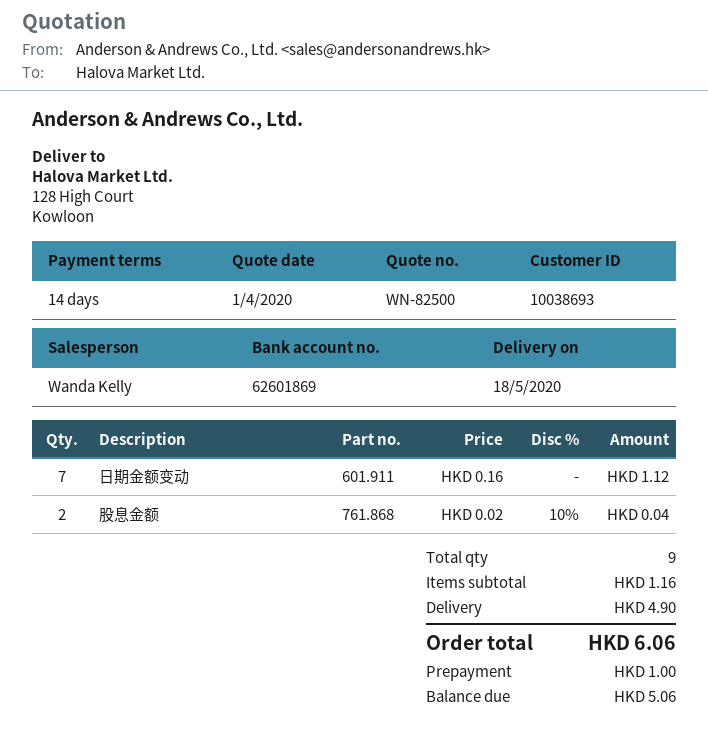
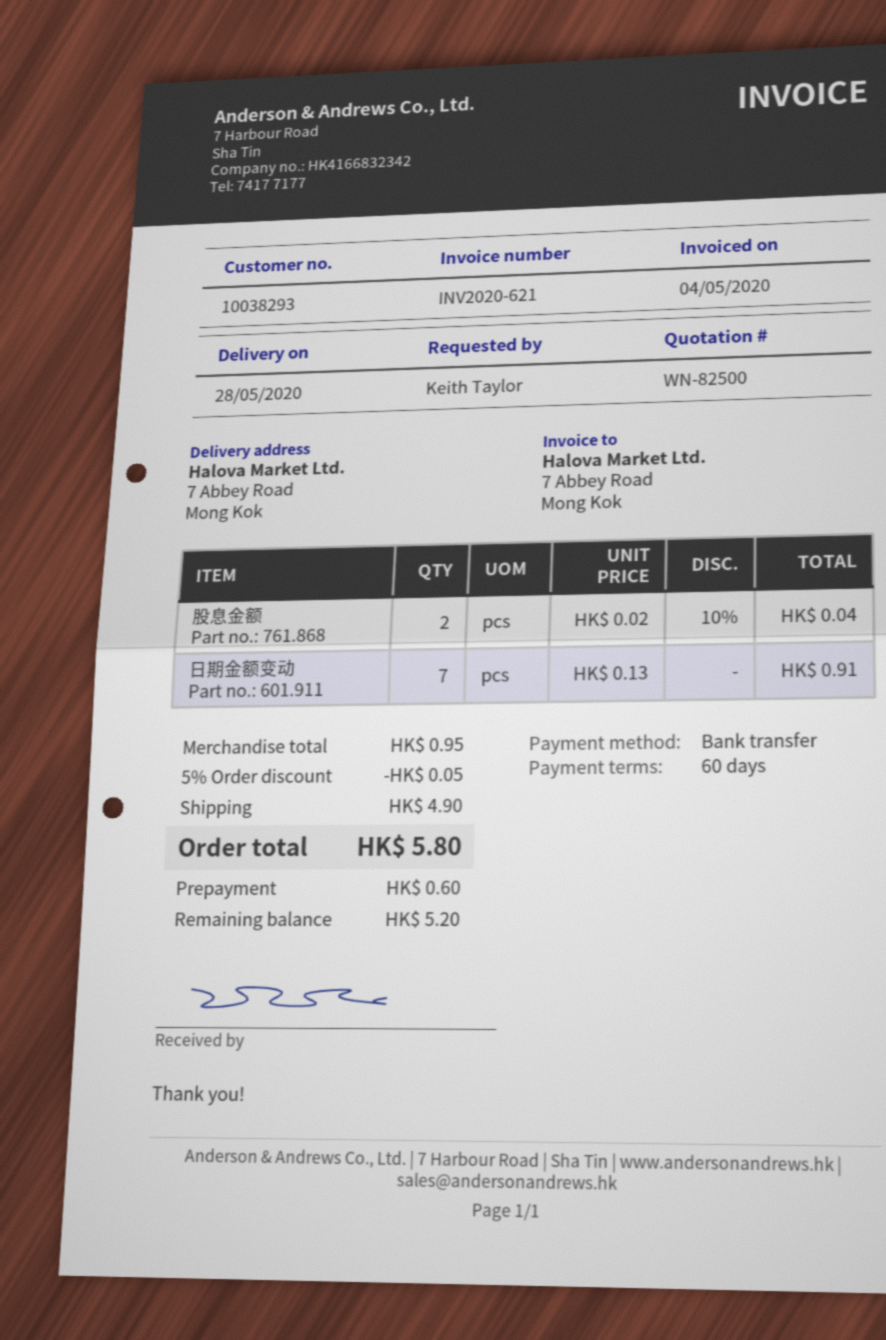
delivery date: 2020-05-18 -> 2020-05-28
payment terms: 14 days -> 60 days
customer number: 10038693 -> 10038293
ship to: 128 High Court, Kowloon -> 7 Abbey Road, Mong Kok
日期金额变动: 7 x 0.16 = 1.12 -> 7 x 0.13 = 0.91
subtotal: 1.16 -> 0.95
discount: none -> 5% = 0.05
total: 6.06 -> 5.80
deposit: 1.00 -> 0.60
balance: 5.06 -> 5.20

